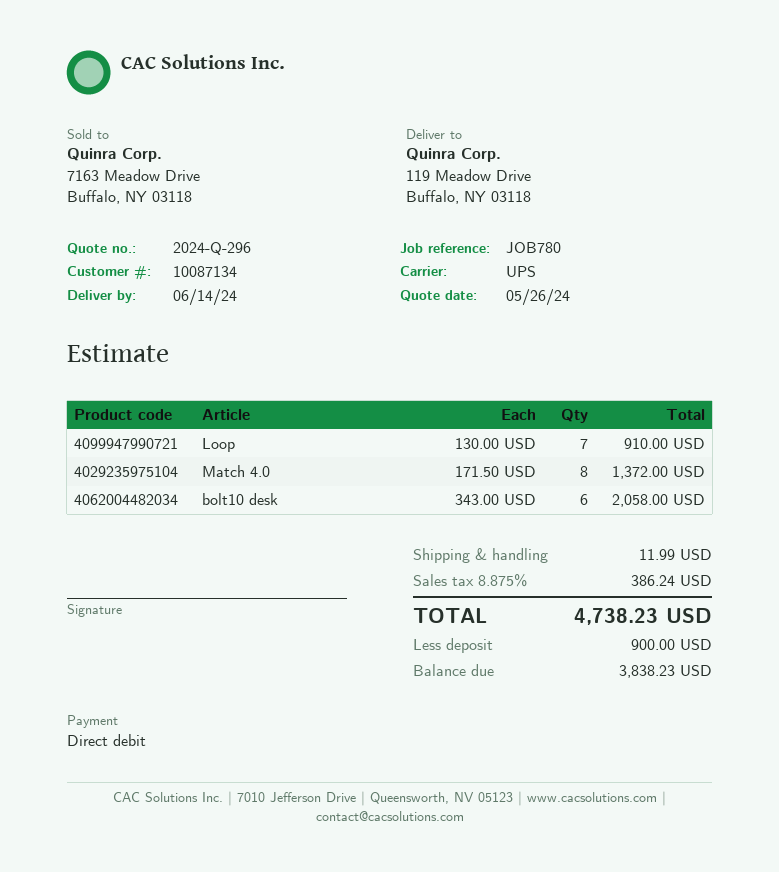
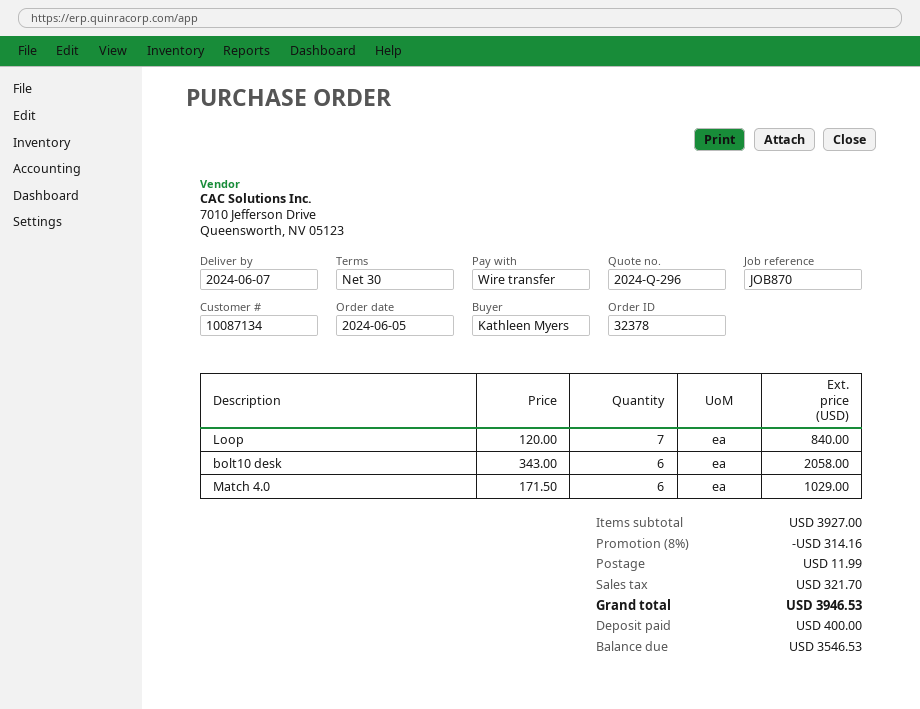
delivery date: 2024-06-14 -> 2024-06-07
reference: JOB780 -> JOB870
payment method: direct debit -> bank transfer
Loop: 7 x 130.00 = 910.00 -> 7 x 120.00 = 840.00
Match 4.0: 8 x 171.50 = 1372.00 -> 6 x 171.50 = 1029.00
discount: none -> 8% = 314.16
tax: 386.24 -> 321.70
total: 4738.23 -> 3946.53
deposit: 900.00 -> 400.00
balance: 3838.23 -> 3546.53

